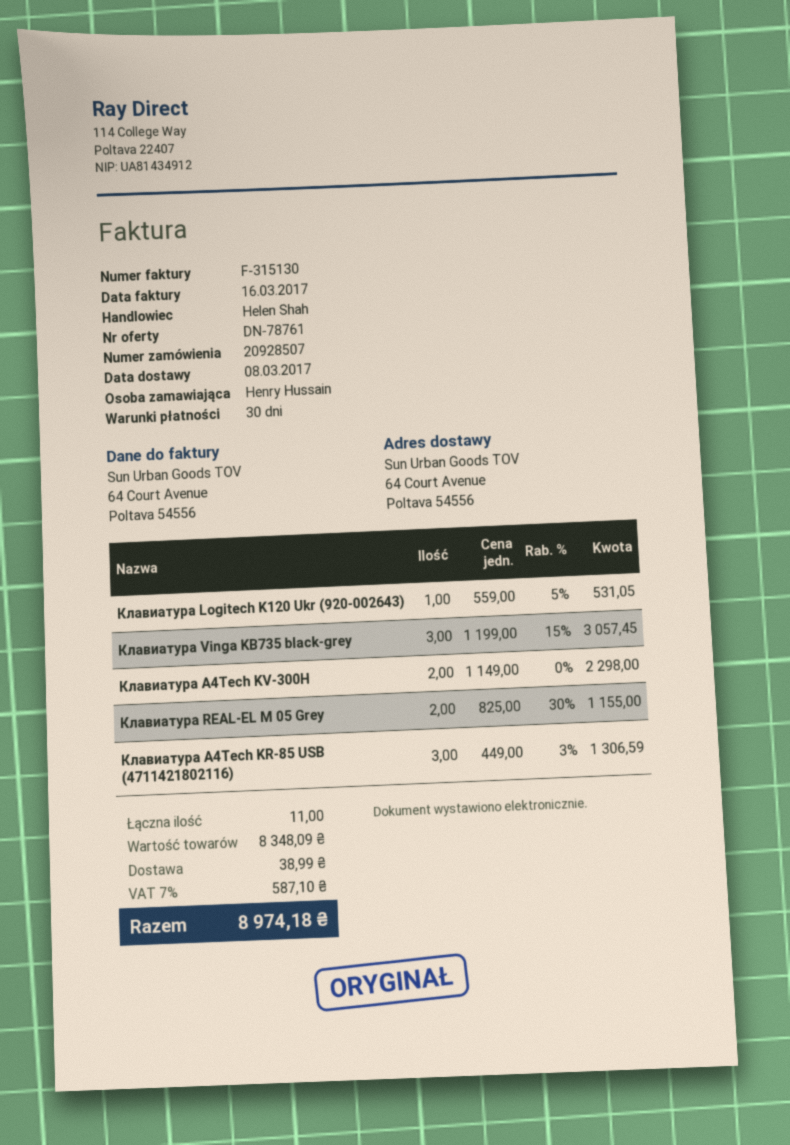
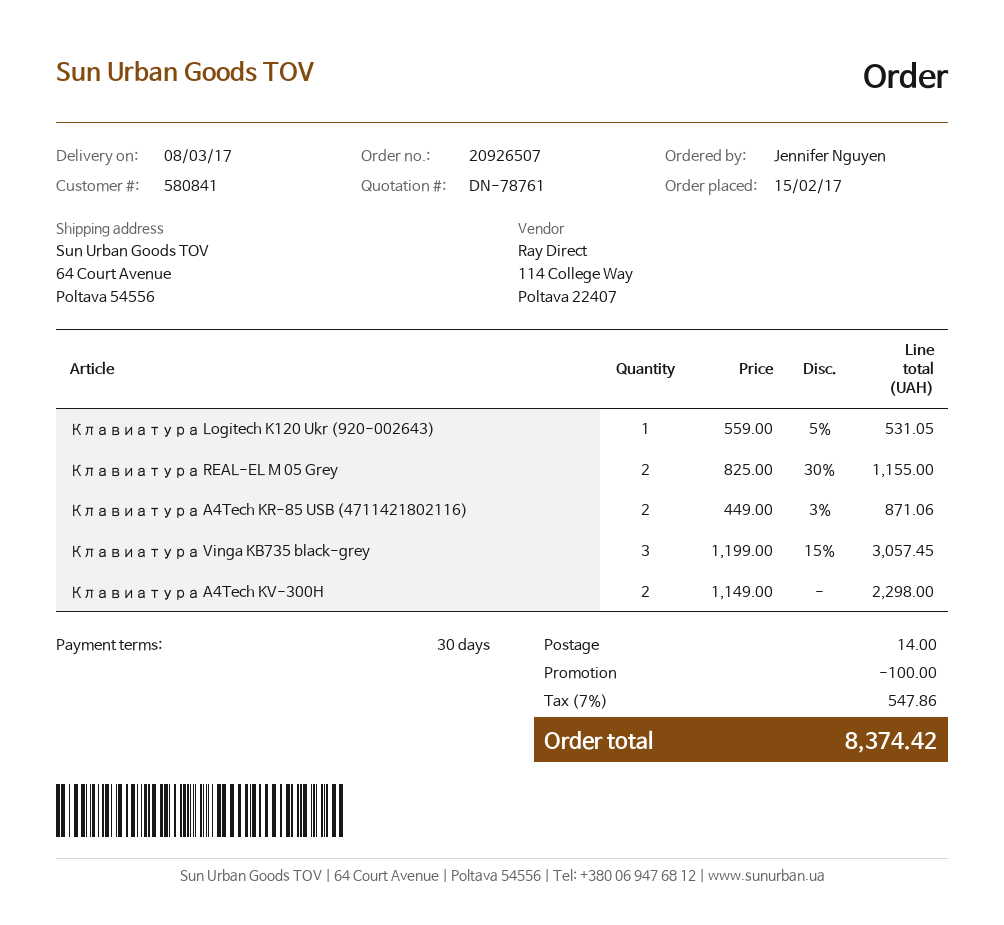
order number: 20928507 -> 20926507
ordered by: Henry Hussain -> Jennifer Nguyen
Клавиатура A4Tech KR-85 USB (4711421802116): 3 x 449.00 - 3% = 1306.59 -> 2 x 449.00 - 3% = 871.06
discount: none -> 100.00
shipping: 38.99 -> 14.00
tax: 7% = 587.10 -> 7% = 547.86
total: 8974.18 -> 8374.42

